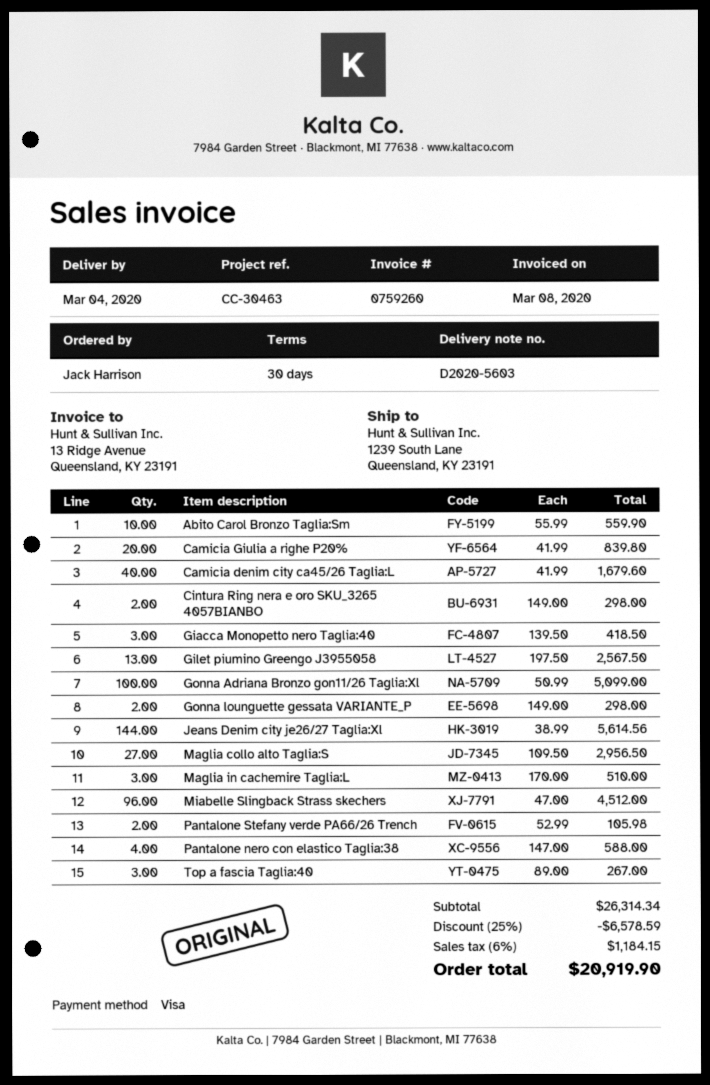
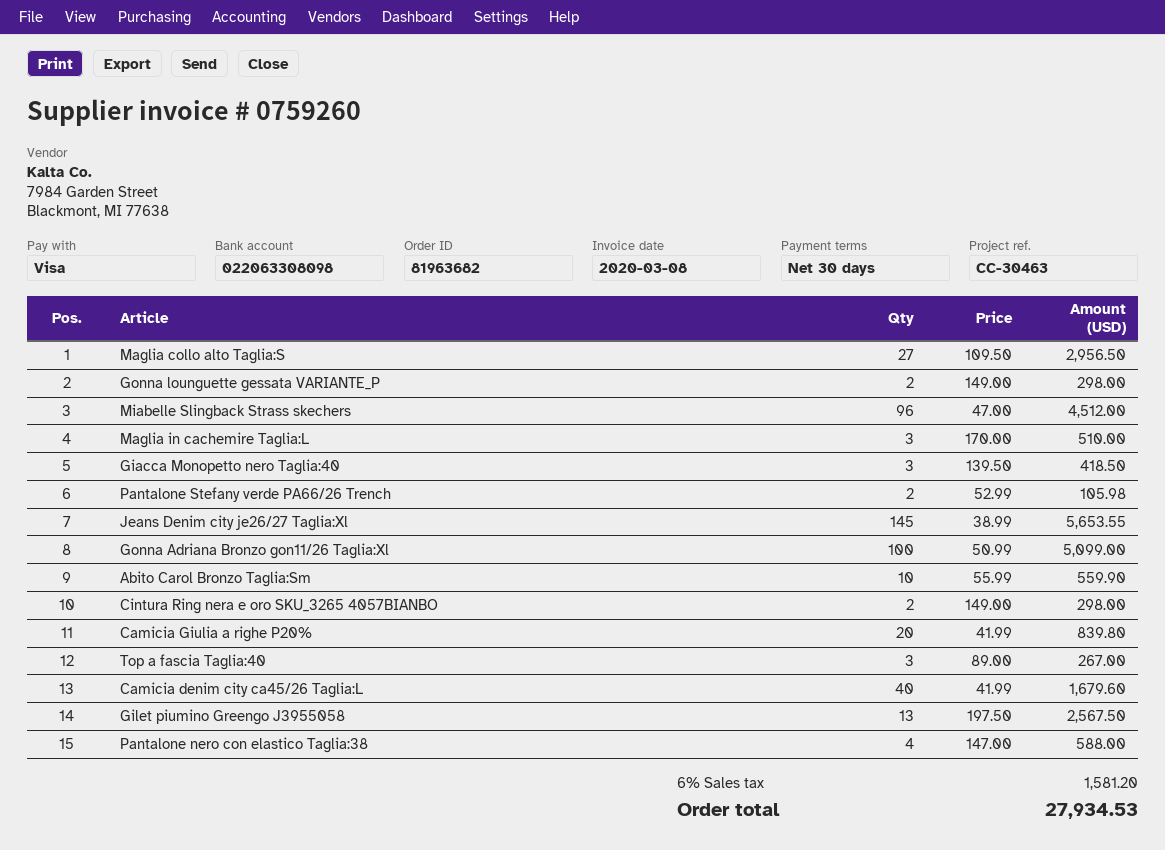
Jeans Denim city je26/27 Taglia:Xl: 144 x 38.99 = 5614.56 -> 145 x 38.99 = 5653.55
discount: 25% = 6578.59 -> none
tax: 6% = 1184.15 -> 6% = 1581.20
total: 20919.90 -> 27934.53

